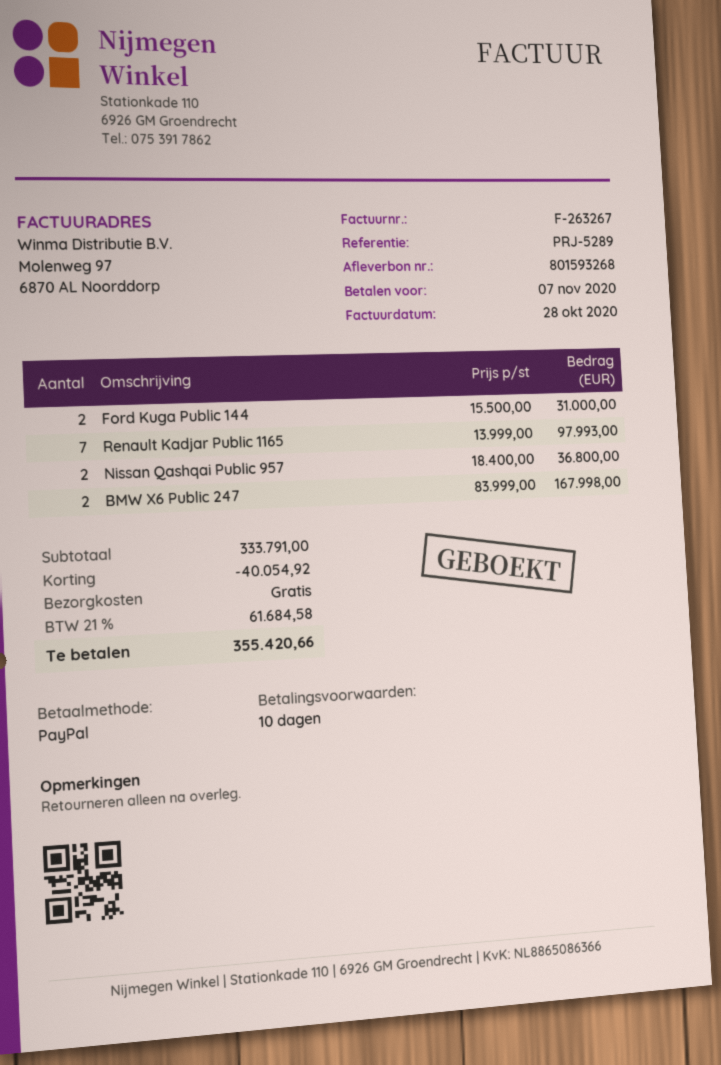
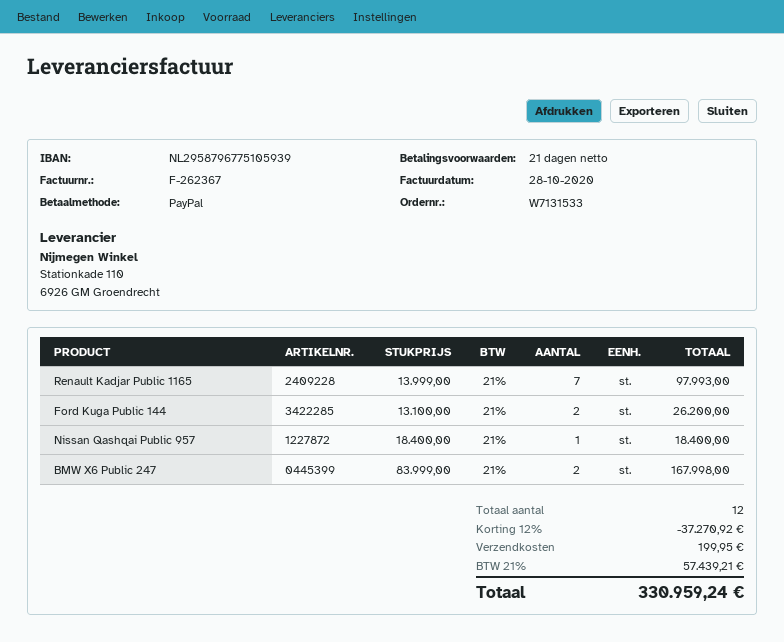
invoice number: F-263267 -> F-262367
payment terms: 10 days -> 21 days
Ford Kuga Public 144: 2 x 15500.00 = 31000.00 -> 2 x 13100.00 = 26200.00
Nissan Qashqai Public 957: 2 x 18400.00 = 36800.00 -> 1 x 18400.00 = 18400.00
discount: 40054.92 -> 37270.92
shipping: 0.00 -> 199.95
tax: 21% = 61684.58 -> 21% = 57439.21
total: 355420.66 -> 330959.24

